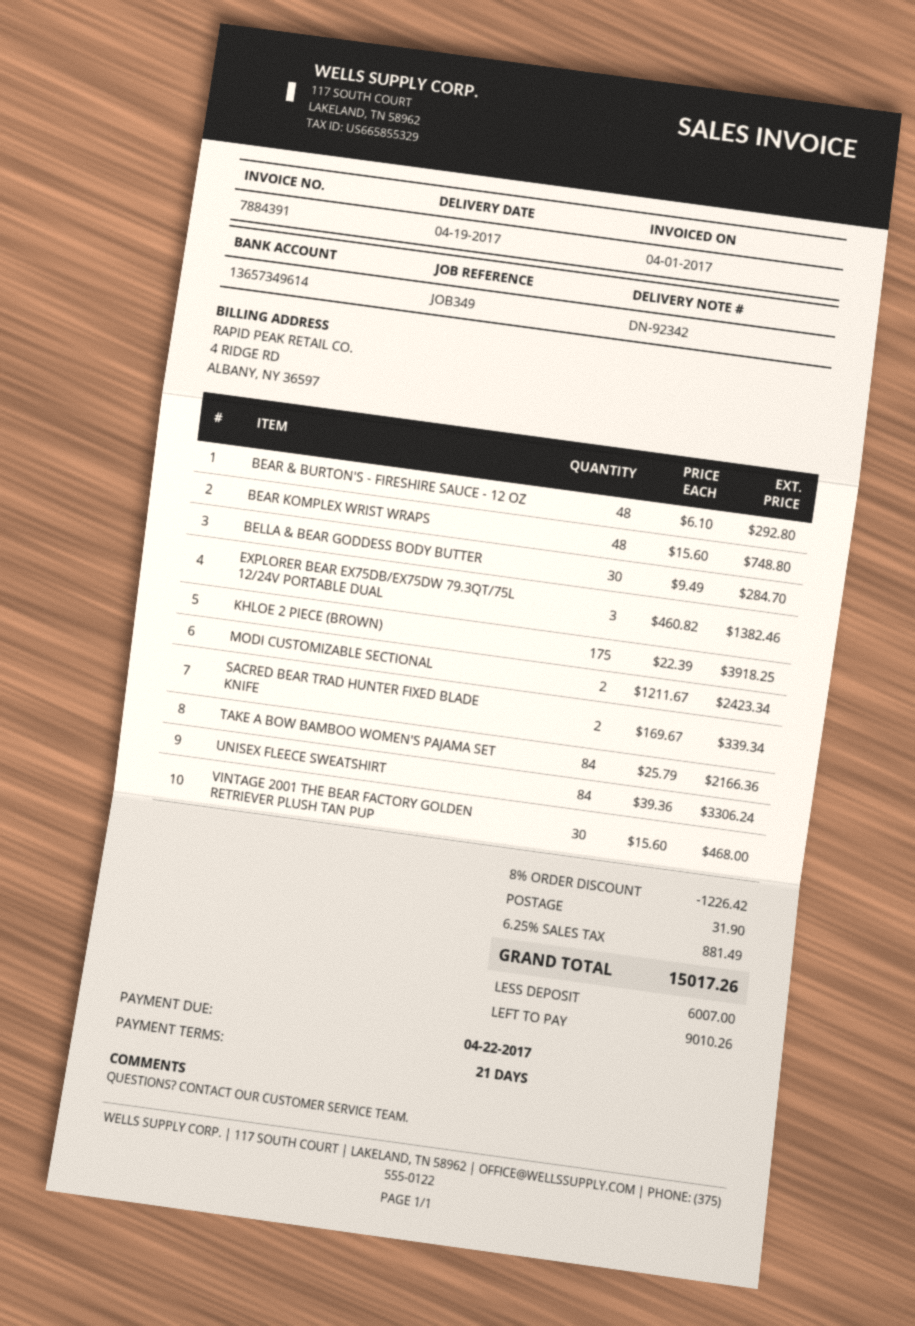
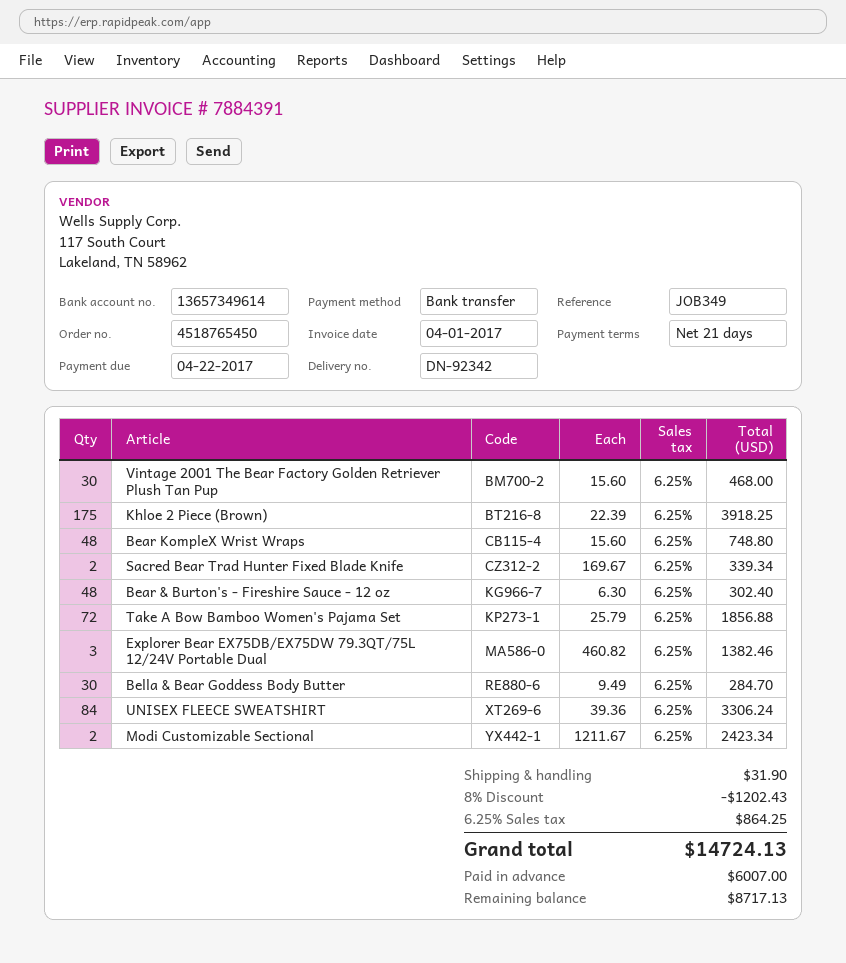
BEAR & BURTON'S - FIRESHIRE SAUCE - 12 OZ: 48 x 6.10 = 292.80 -> 48 x 6.30 = 302.40
TAKE A BOW BAMBOO WOMEN'S PAJAMA SET: 84 x 25.79 = 2166.36 -> 72 x 25.79 = 1856.88
discount: 8% = 1226.42 -> 8% = 1202.43
tax: 6.25% = 881.49 -> 6.25% = 864.25
total: 15017.26 -> 14724.13
balance: 9010.26 -> 8717.13

